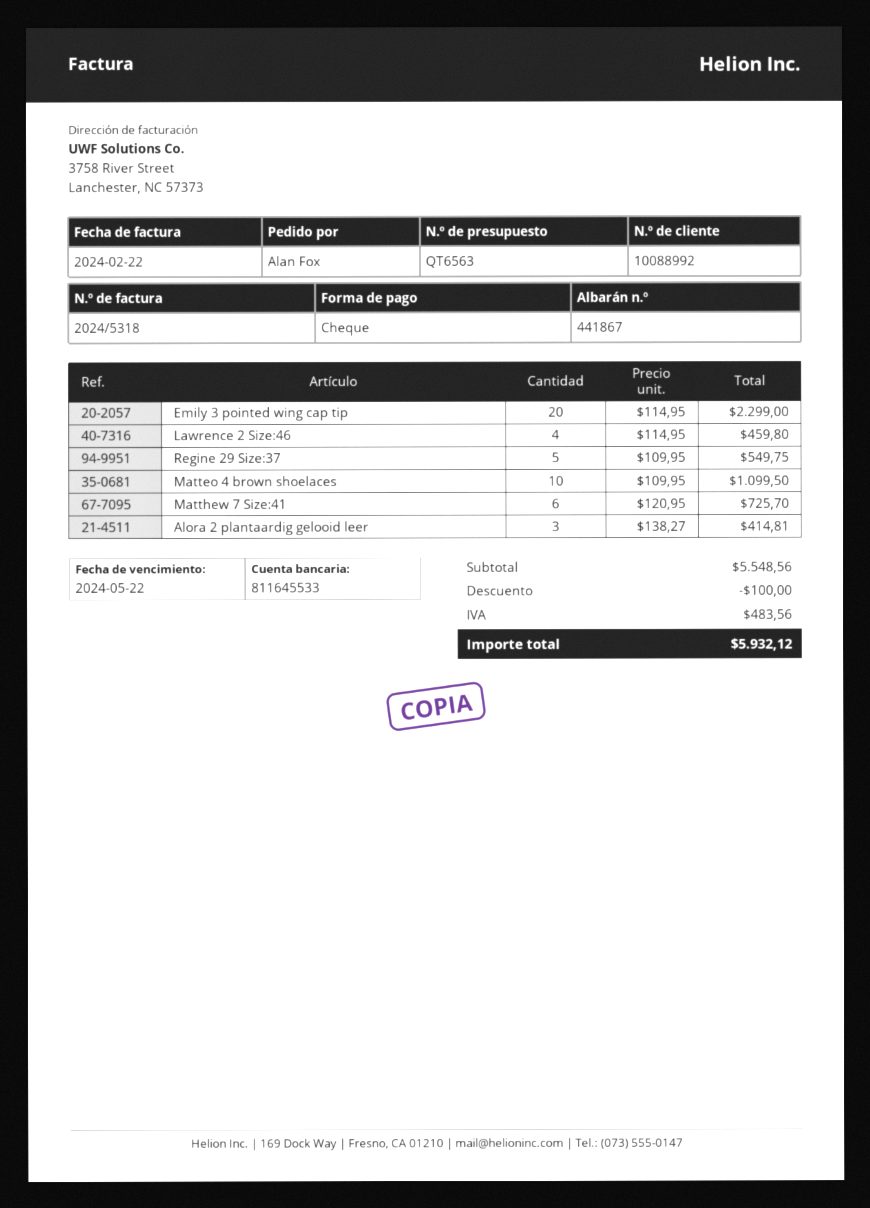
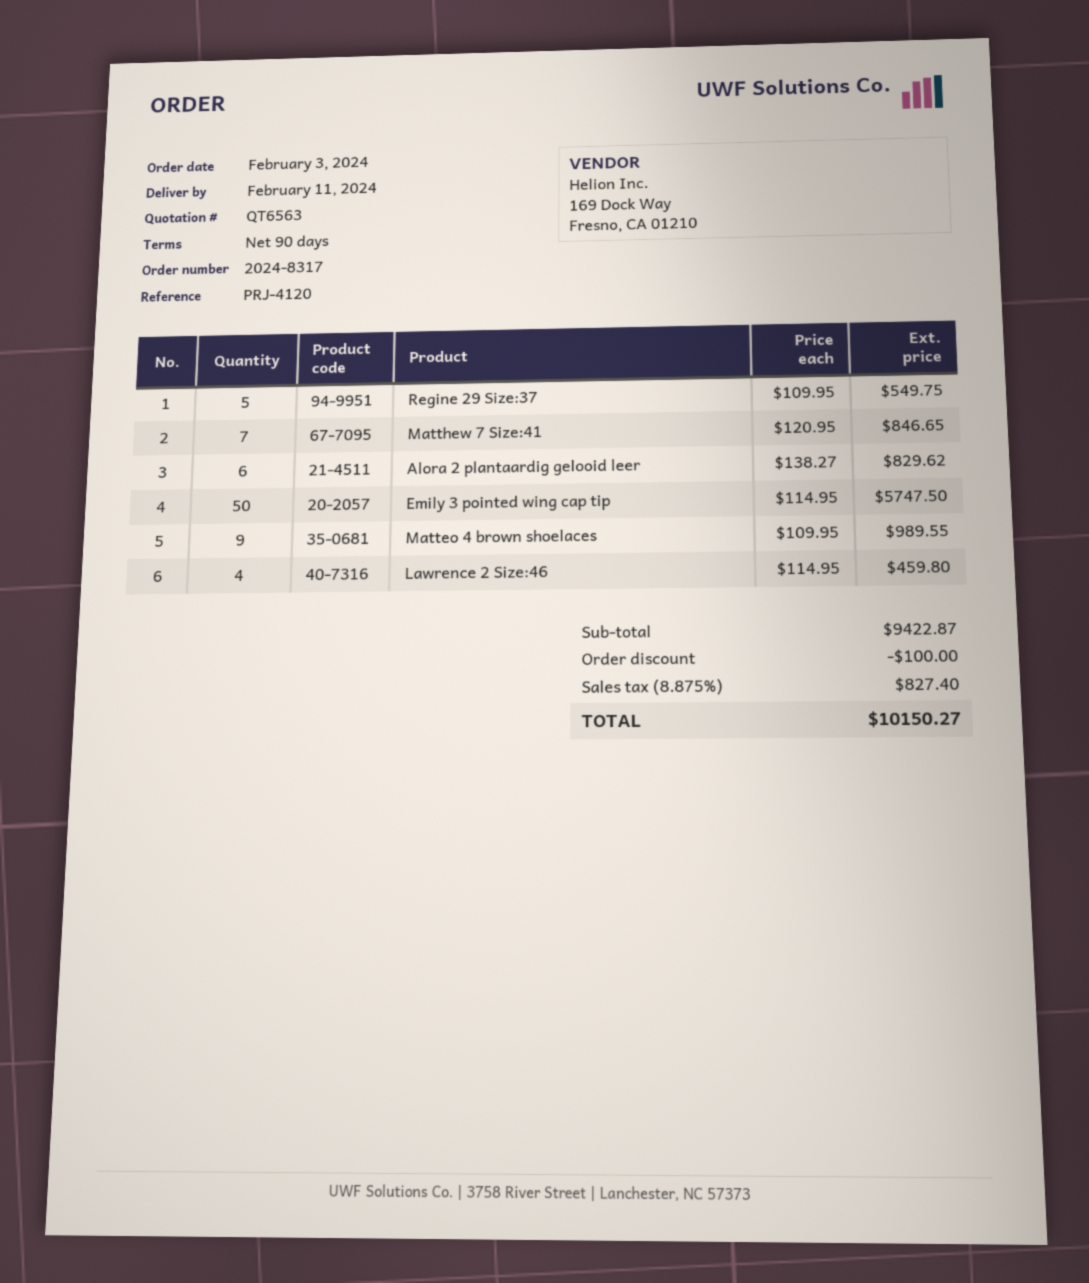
Emily 3 pointed wing cap tip: 20 x 114.95 = 2299.00 -> 50 x 114.95 = 5747.50
Matteo 4 brown shoelaces: 10 x 109.95 = 1099.50 -> 9 x 109.95 = 989.55
Matthew 7 Size:41: 6 x 120.95 = 725.70 -> 7 x 120.95 = 846.65
Alora 2 plantaardig gelooid leer: 3 x 138.27 = 414.81 -> 6 x 138.27 = 829.62
subtotal: 5548.56 -> 9422.87
tax: 483.56 -> 827.40
total: 5932.12 -> 10150.27

